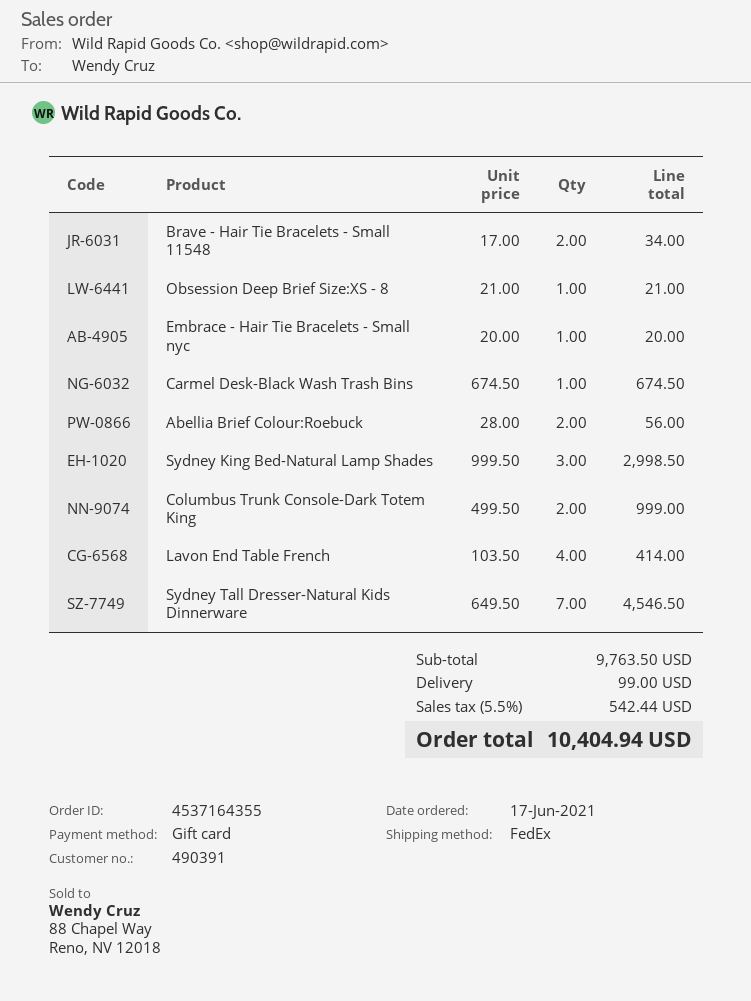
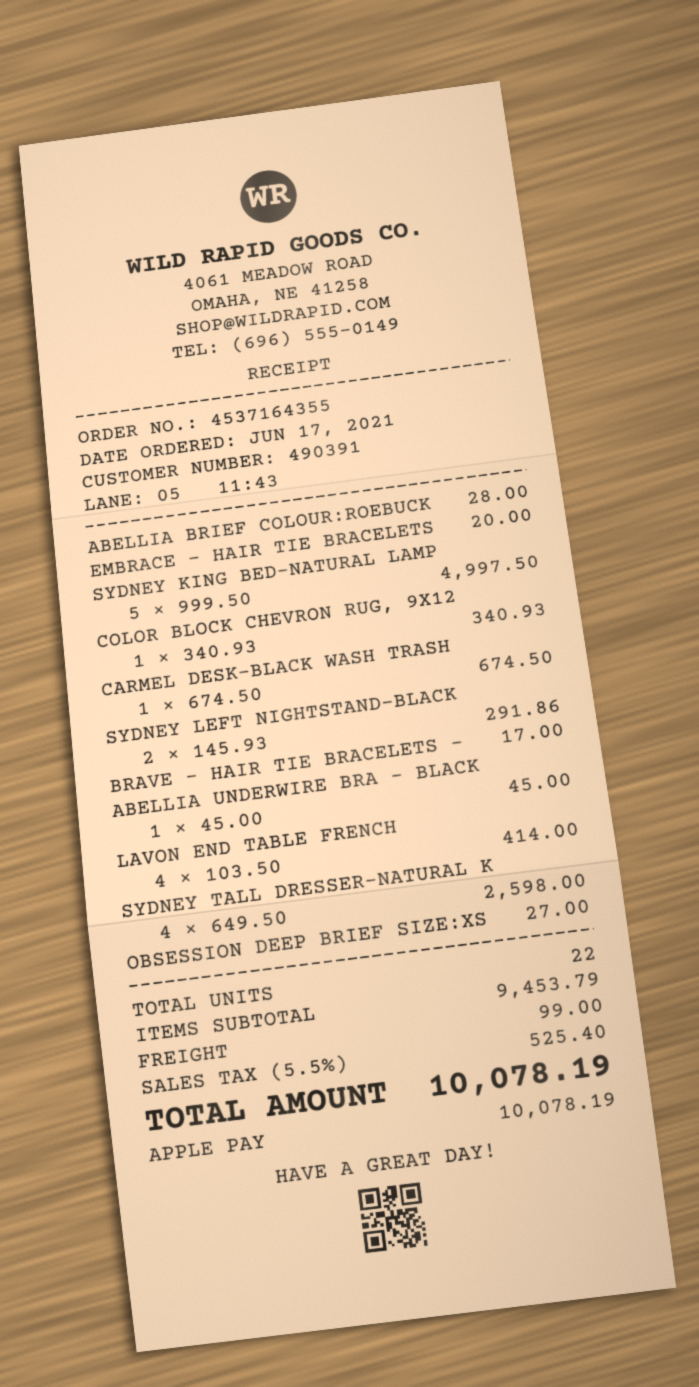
payment method: gift card -> Apple Pay
Brave - Hair Tie Bracelets - Small 11548: 2 x 17.00 = 34.00 -> 1 x 17.00 = 17.00
Obsession Deep Brief Size:XS - 8: 1 x 21.00 = 21.00 -> 1 x 27.00 = 27.00
Abellia Brief Colour:Roebuck: 2 x 28.00 = 56.00 -> 1 x 28.00 = 28.00
Sydney King Bed-Natural Lamp Shades: 3 x 999.50 = 2998.50 -> 5 x 999.50 = 4997.50
Columbus Trunk Console-Dark Totem King: 2 x 499.50 = 999.00 -> none
Sydney Tall Dresser-Natural Kids Dinnerware: 7 x 649.50 = 4546.50 -> 4 x 649.50 = 2598.00
COLOR BLOCK CHEVRON RUG, 9X12: none -> 1 x 340.93 = 340.93
SYDNEY LEFT NIGHTSTAND-BLACK: none -> 2 x 145.93 = 291.86
ABELLIA UNDERWIRE BRA - BLACK: none -> 1 x 45.00 = 45.00
subtotal: 9763.50 -> 9453.79
tax: 5.5% = 542.44 -> 5.5% = 525.40
total: 10404.94 -> 10078.19

